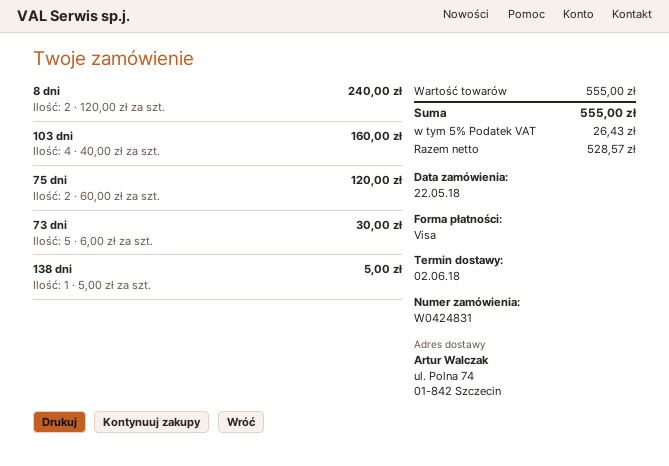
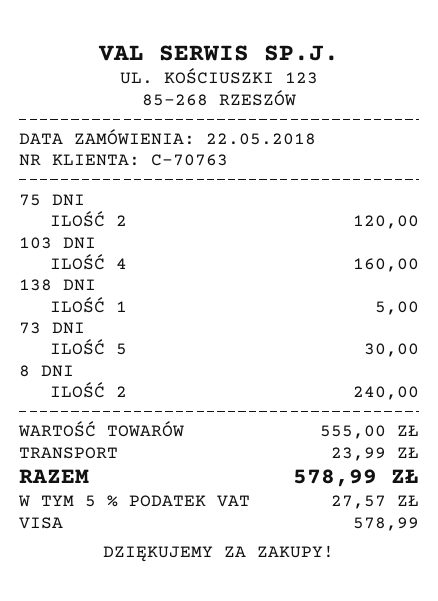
shipping: none -> 23.99
tax: 5% = 26.43 -> 5% = 27.57
total: 555.00 -> 578.99

